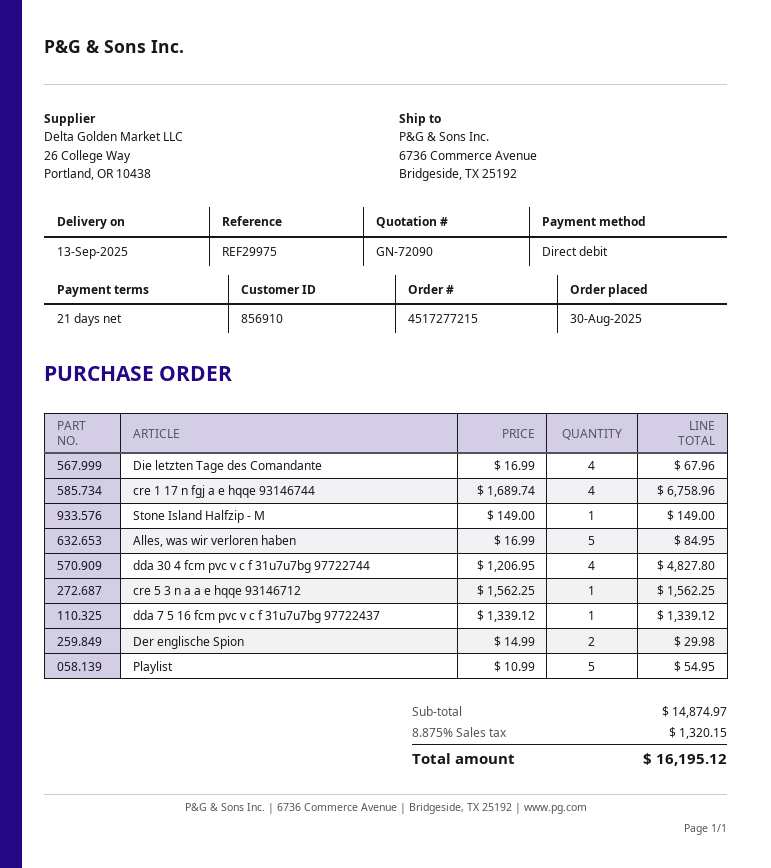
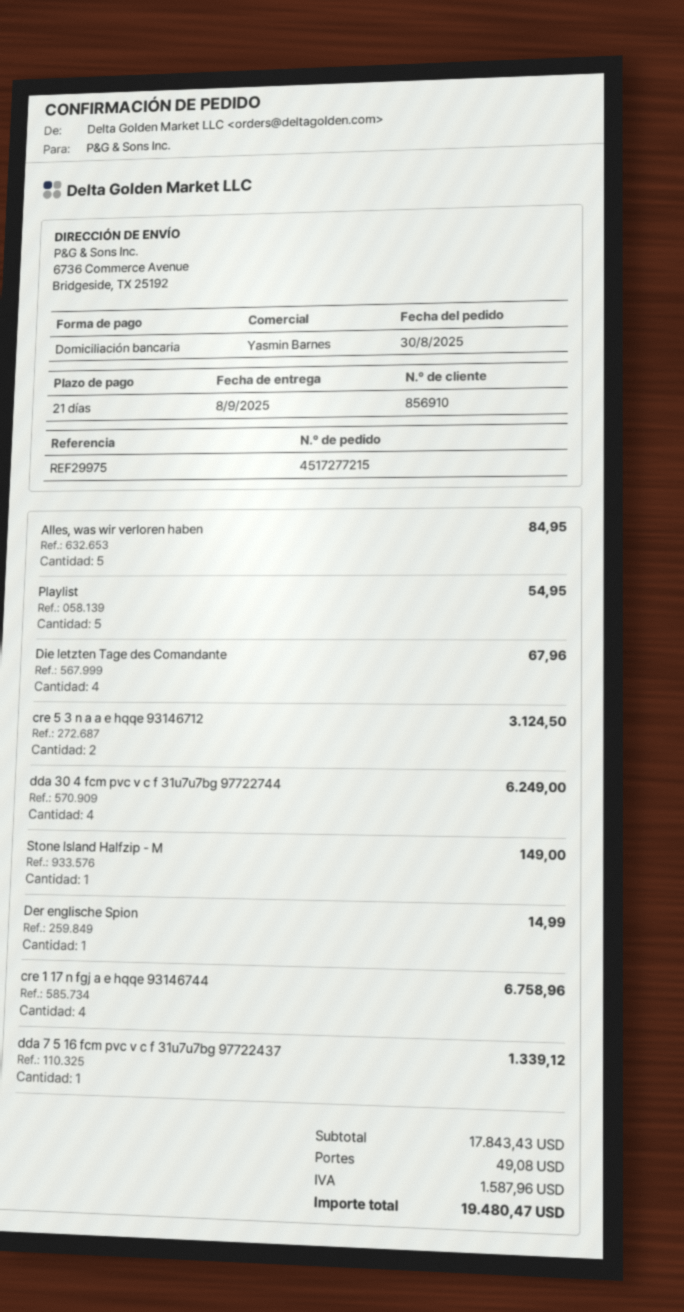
delivery date: 2025-09-13 -> 2025-09-08
dda 30 4 fcm pvc v c f 31u7u7bg 97722744: 4 for 4827.80 -> 4 for 6249.00
cre 5 3 n a a e hqqe 93146712: 1 for 1562.25 -> 2 for 3124.50
Der englische Spion: 2 for 29.98 -> 1 for 14.99
subtotal: 14874.97 -> 17843.43
shipping: none -> 49.08
tax: 1320.15 -> 1587.96
total: 16195.12 -> 19480.47

